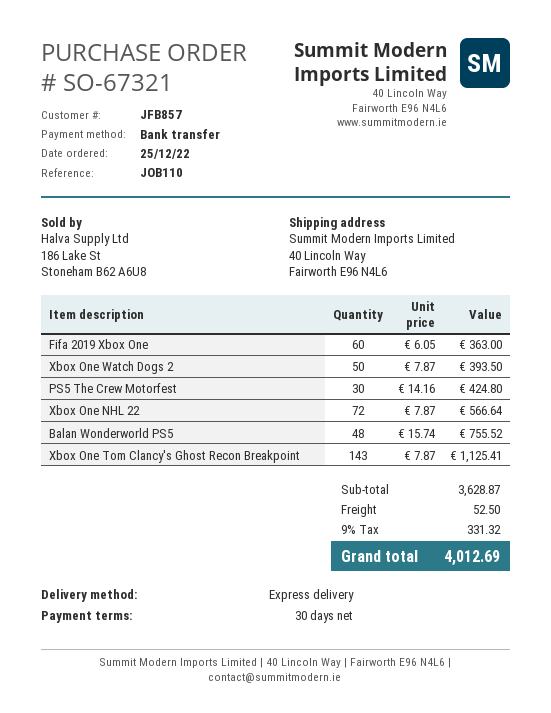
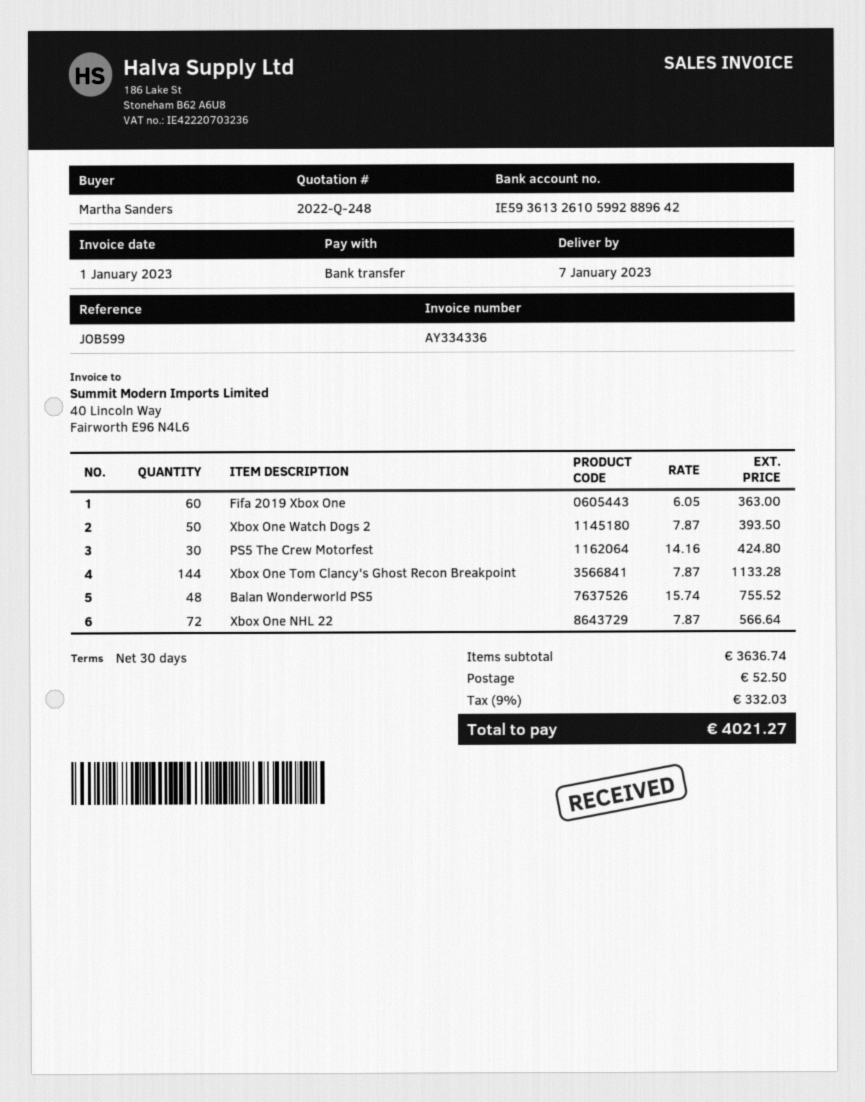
reference: JOB110 -> JOB599
Xbox One Tom Clancy's Ghost Recon Breakpoint: 143 x 7.87 = 1125.41 -> 144 x 7.87 = 1133.28
subtotal: 3628.87 -> 3636.74
tax: 9% = 331.32 -> 9% = 332.03
total: 4012.69 -> 4021.27

